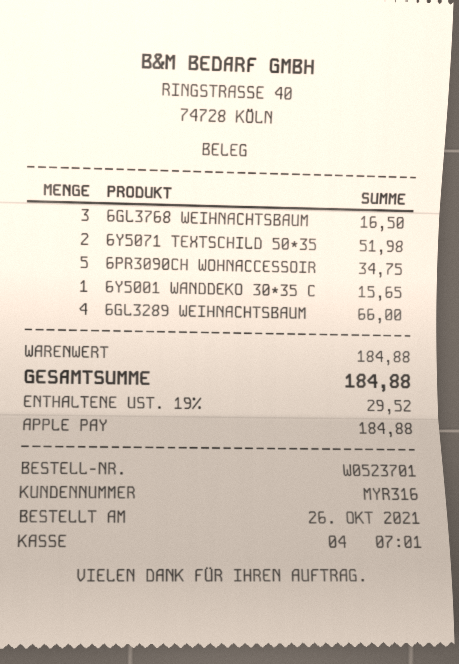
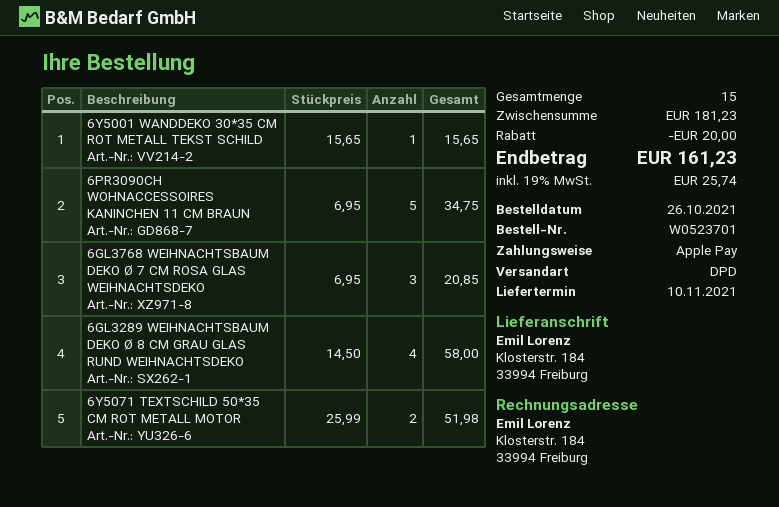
6GL3768 WEIHNACHTSBAUM: 3 for 16.50 -> 3 for 20.85
6GL3289 WEIHNACHTSBAUM: 4 for 66.00 -> 4 for 58.00
subtotal: 184.88 -> 181.23
discount: none -> 20.00
tax: 19% = 29.52 -> 19% = 25.74
total: 184.88 -> 161.23

